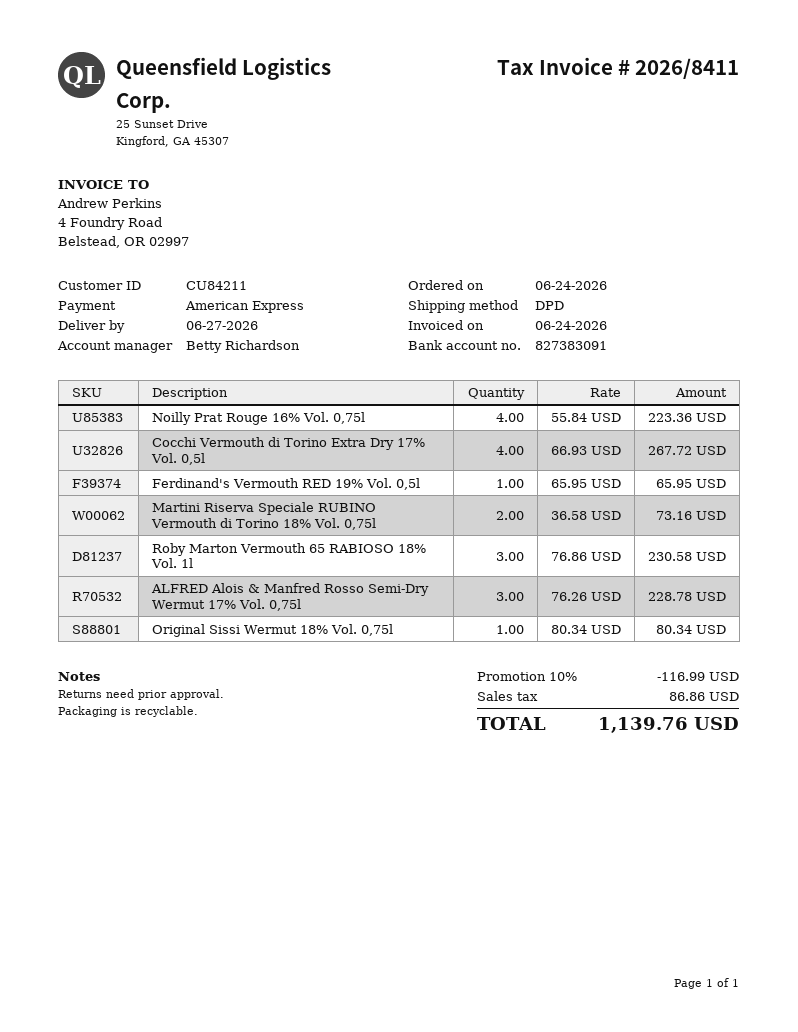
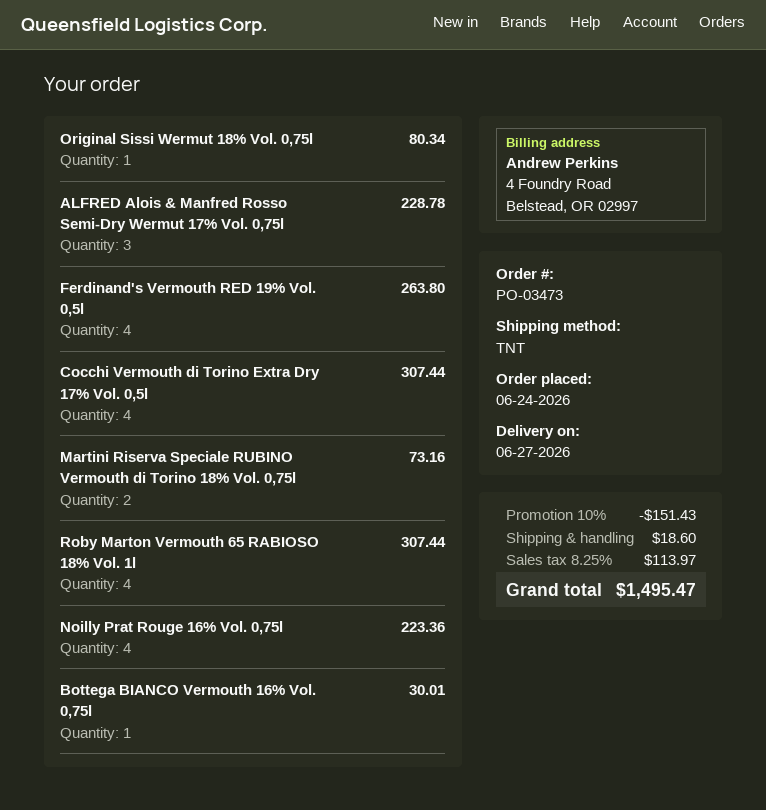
shipping method: DPD -> TNT
Cocchi Vermouth di Torino Extra Dry 17% Vol. 0,5l: 4 for 267.72 -> 4 for 307.44
Ferdinand's Vermouth RED 19% Vol. 0,5l: 1 for 65.95 -> 4 for 263.80
Roby Marton Vermouth 65 RABIOSO 18% Vol. 1l: 3 for 230.58 -> 4 for 307.44
Bottega BIANCO Vermouth 16% Vol. 0,75l: none -> 1 for 30.01
discount: 10% = 116.99 -> 10% = 151.43
shipping: none -> 18.60
tax: 86.86 -> 113.97
total: 1139.76 -> 1495.47

